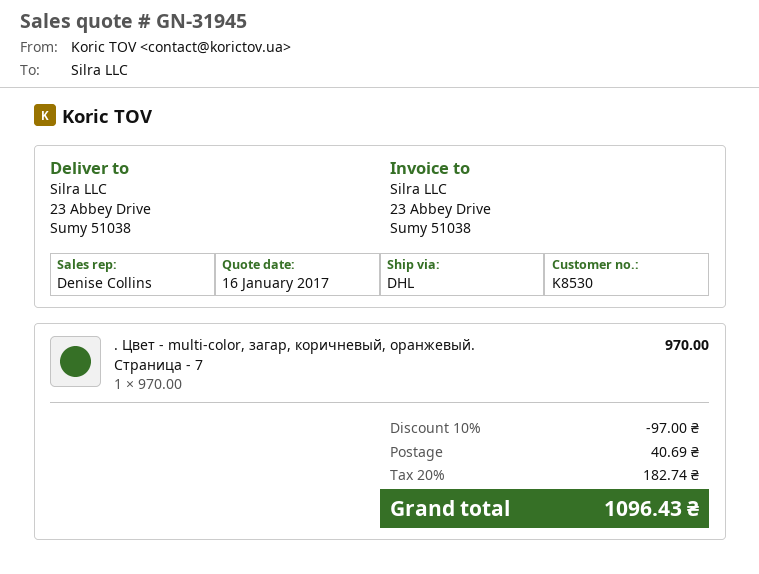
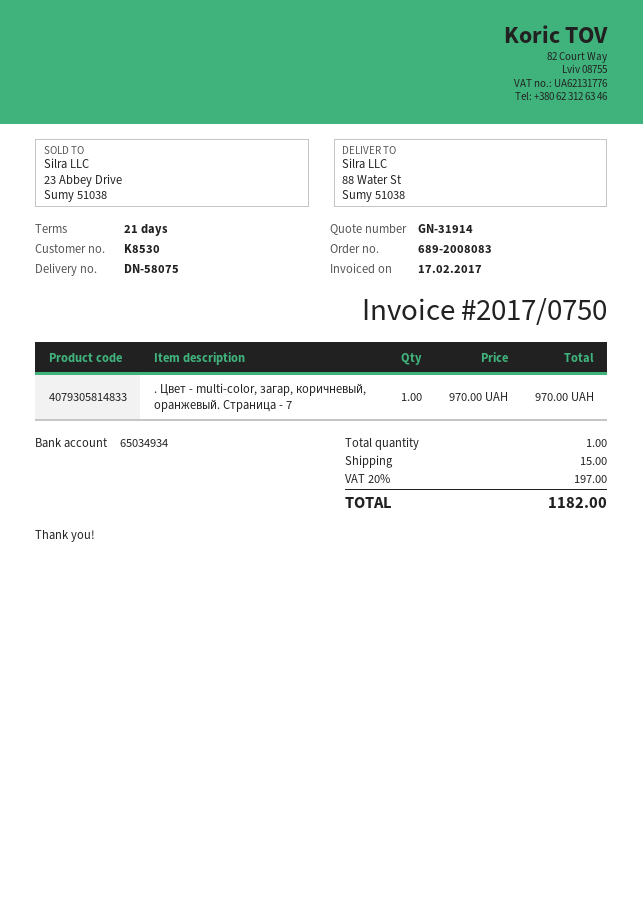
quote number: GN-31945 -> GN-31914
ship to: 23 Abbey Drive, Sumy 51038 -> 88 Water St, Sumy 51038
discount: 10% = 97.00 -> none
shipping: 40.69 -> 15.00
tax: 20% = 182.74 -> 20% = 197.00
total: 1096.43 -> 1182.00

